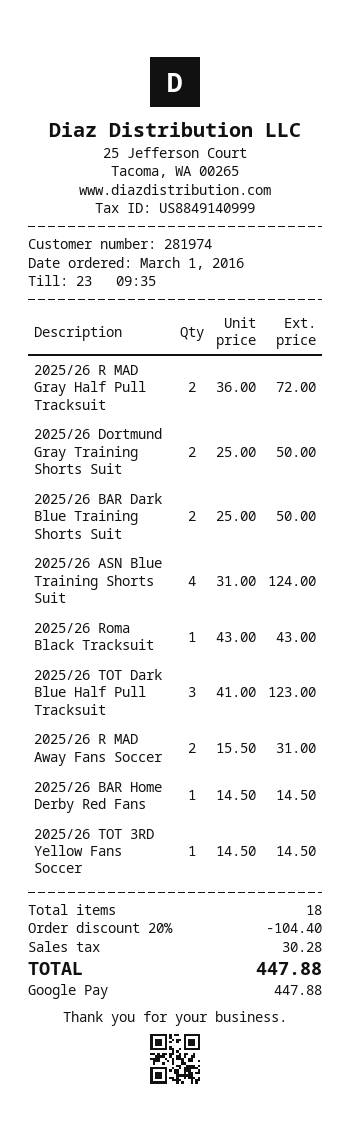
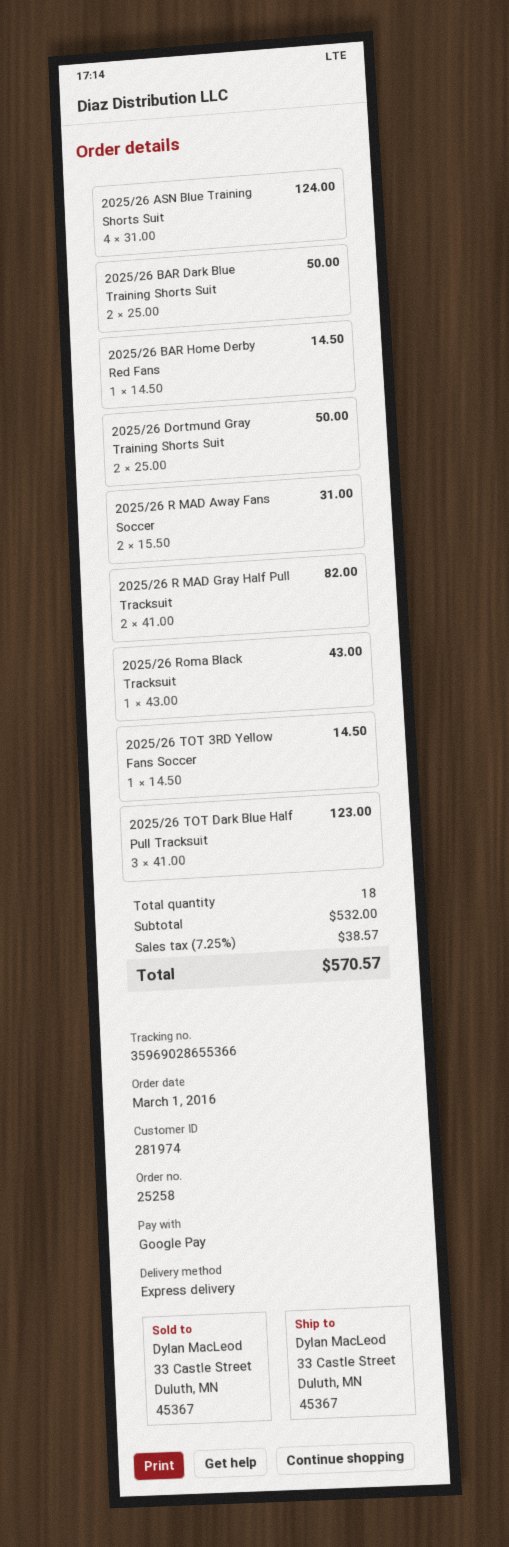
2025/26 R MAD Gray Half Pull Tracksuit: 2 x 36.00 = 72.00 -> 2 x 41.00 = 82.00
discount: 20% = 104.40 -> none
tax: 30.28 -> 38.57
total: 447.88 -> 570.57

